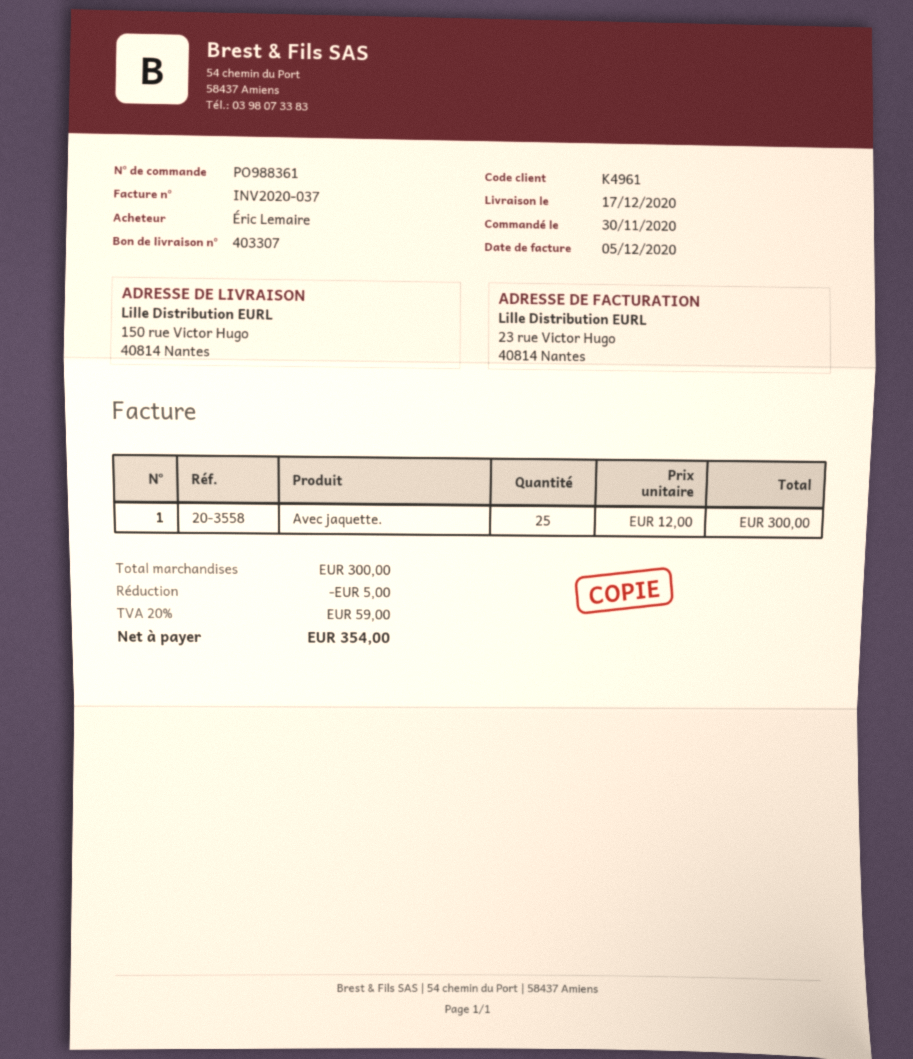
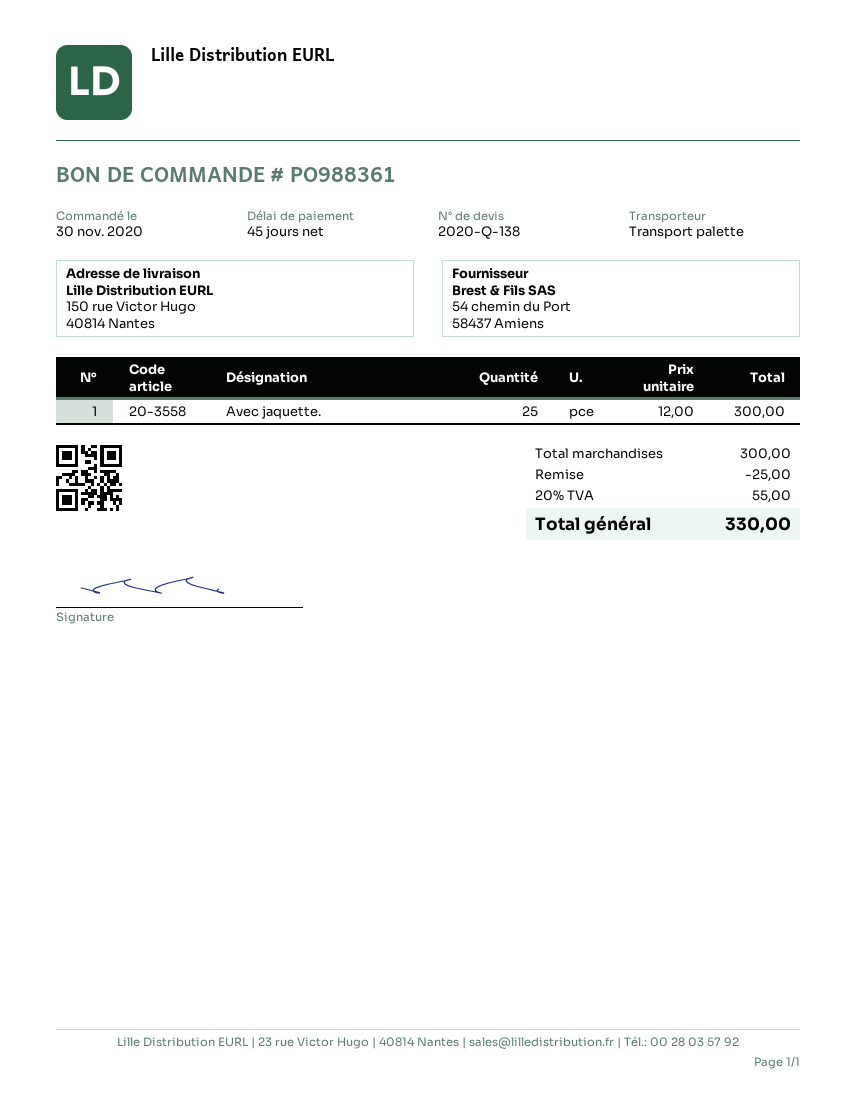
discount: 5.00 -> 25.00
tax: 20% = 59.00 -> 20% = 55.00
total: 354.00 -> 330.00

